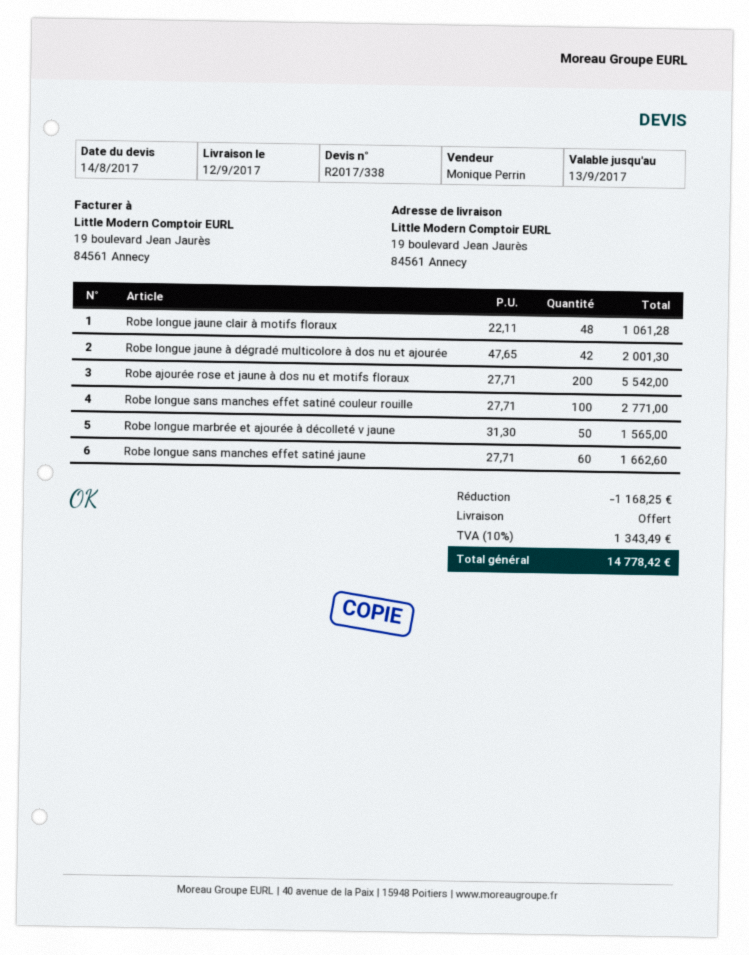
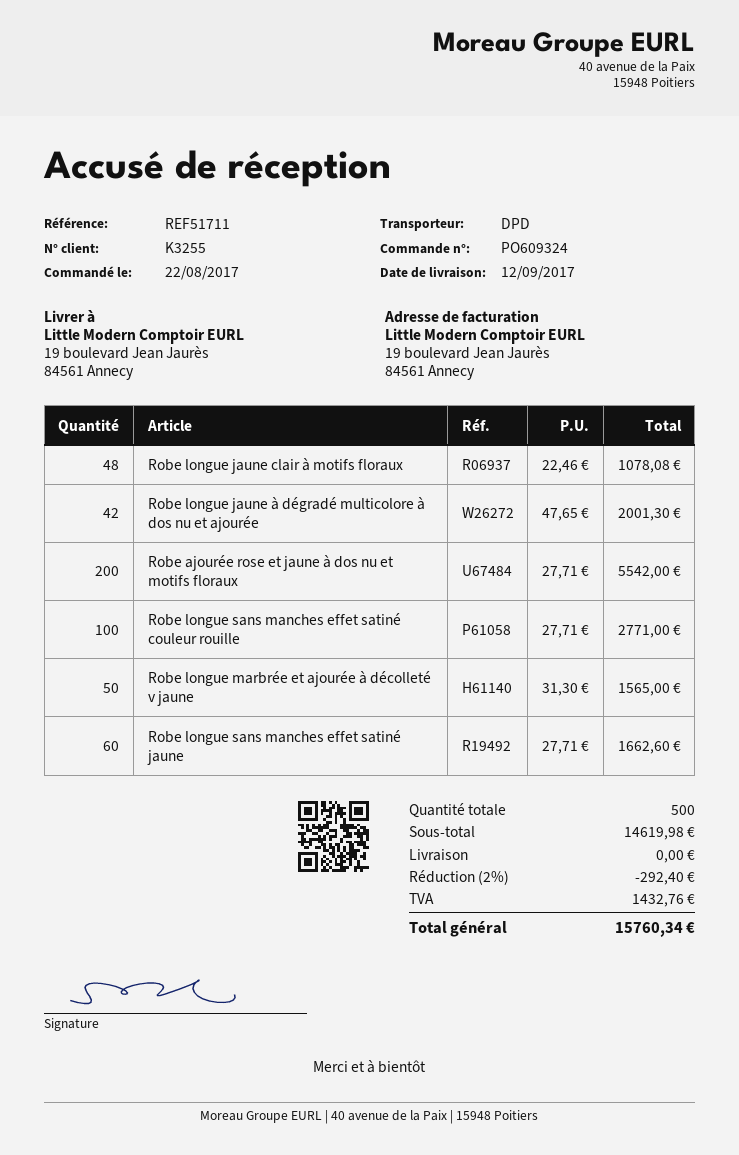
Robe longue jaune clair à motifs floraux: 48 x 22.11 = 1061.28 -> 48 x 22.46 = 1078.08
discount: 1168.25 -> 292.40
tax: 1343.49 -> 1432.76
total: 14778.42 -> 15760.34

